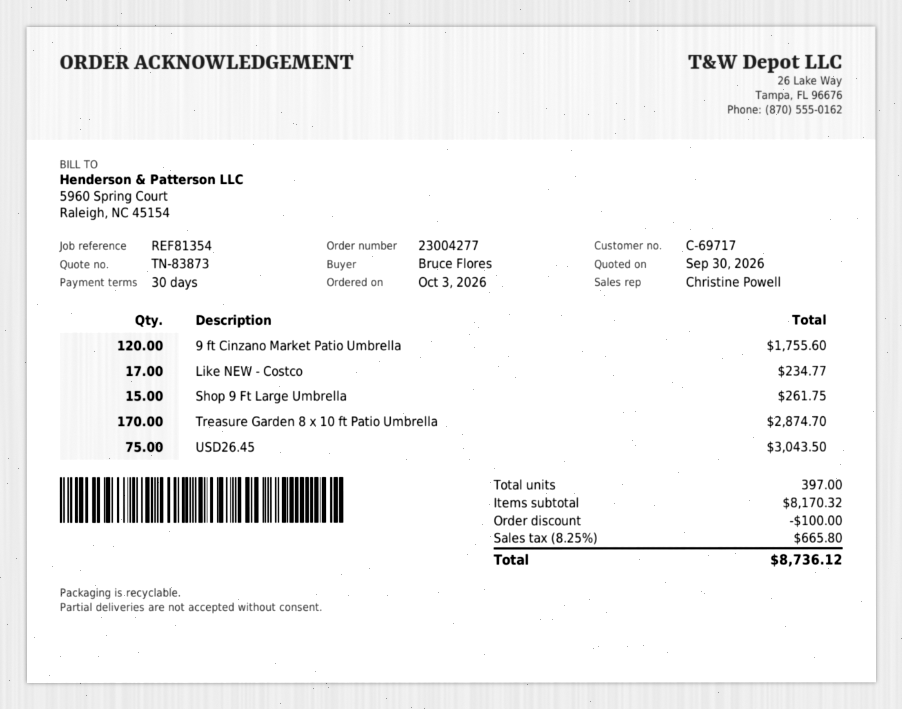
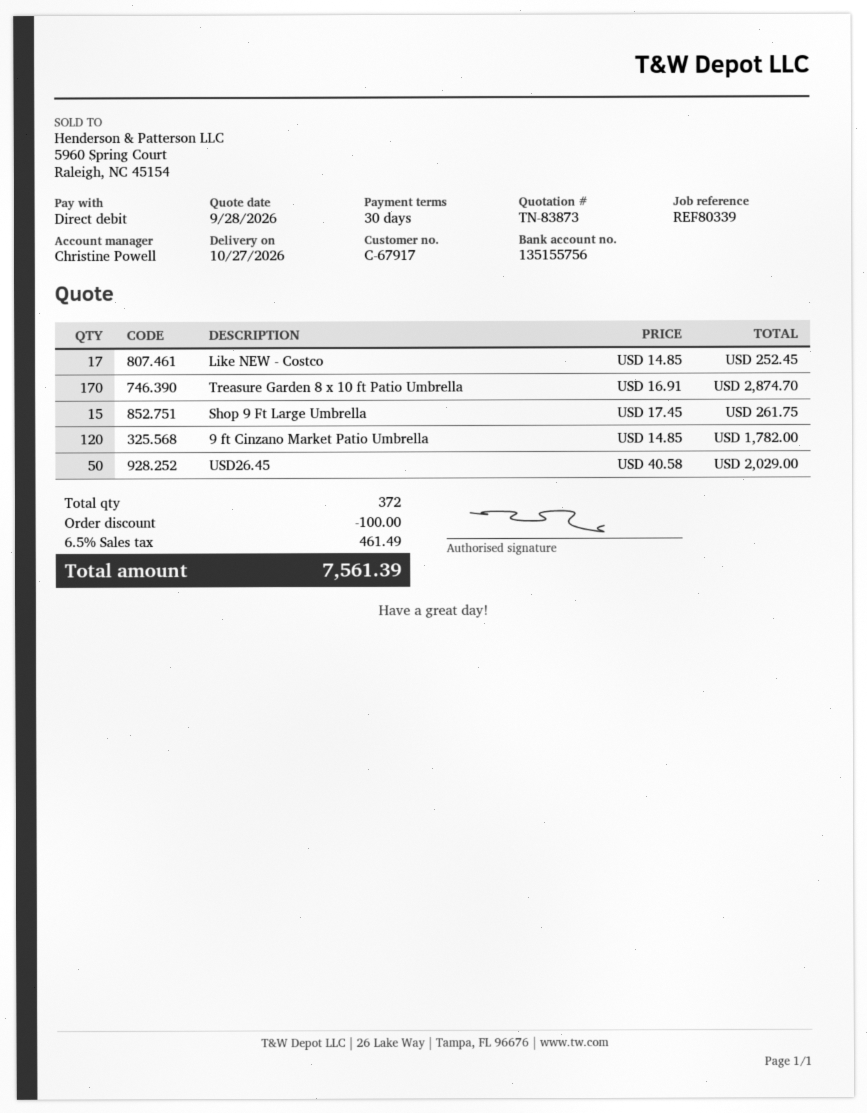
quote date: 2026-09-30 -> 2026-09-28
customer number: C-69717 -> C-67917
reference: REF81354 -> REF80339
9 ft Cinzano Market Patio Umbrella: 120 for 1755.60 -> 120 for 1782.00
Like NEW - Costco: 17 for 234.77 -> 17 for 252.45
USD26.45: 75 for 3043.50 -> 50 for 2029.00
total quantity: 397 -> 372
tax: 8.25% = 665.80 -> 6.5% = 461.49
total: 8736.12 -> 7561.39

